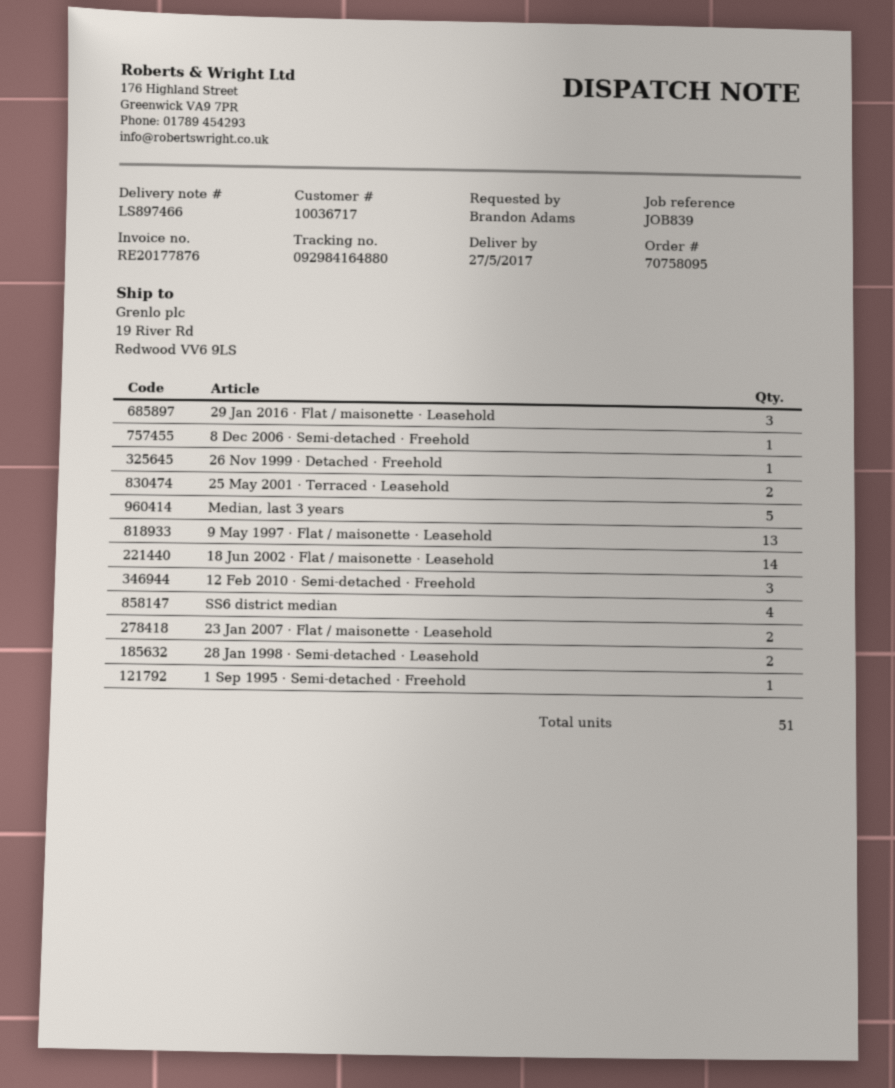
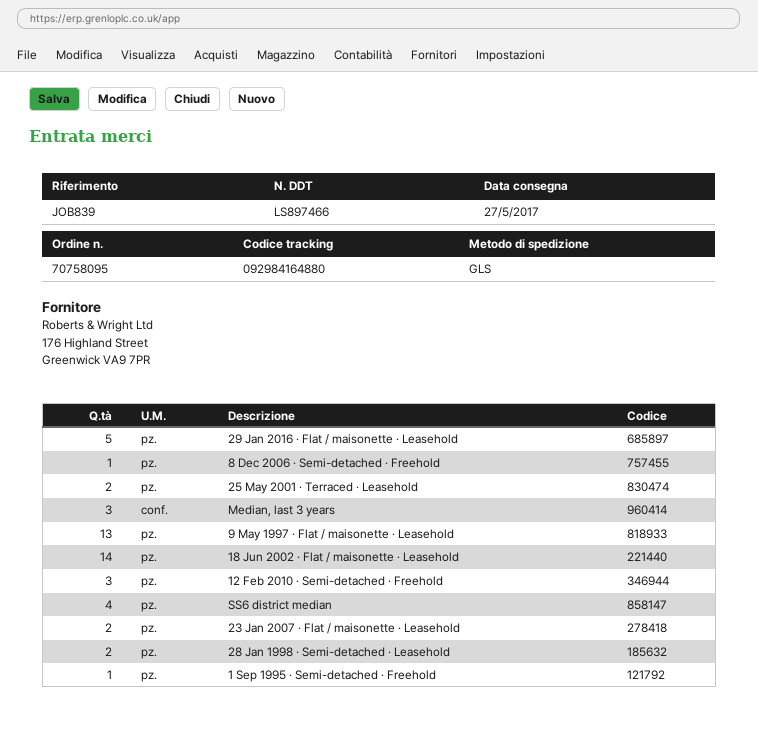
29 Jan 2016 · Flat / maisonette · Leasehold: 3 -> 5
26 Nov 1999 · Detached · Freehold: 1 -> none
Median, last 3 years: 5 -> 3

